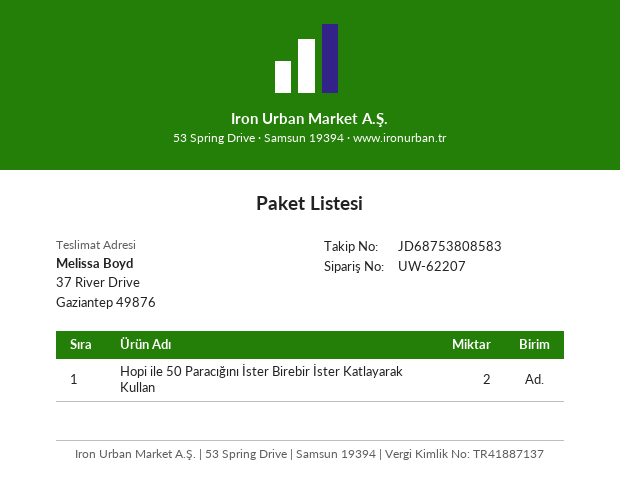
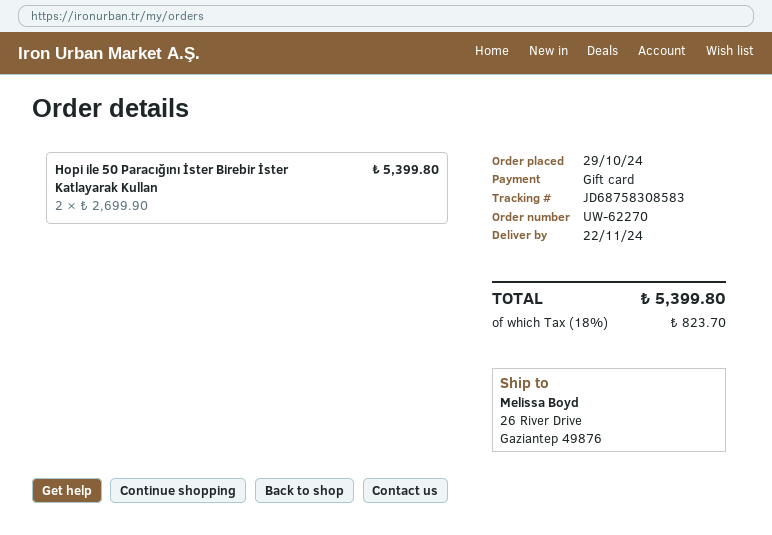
order number: UW-62207 -> UW-62270
tracking number: JD68753808583 -> JD68758308583
ship to: 37 River Drive, Gaziantep 49876 -> 26 River Drive, Gaziantep 49876

